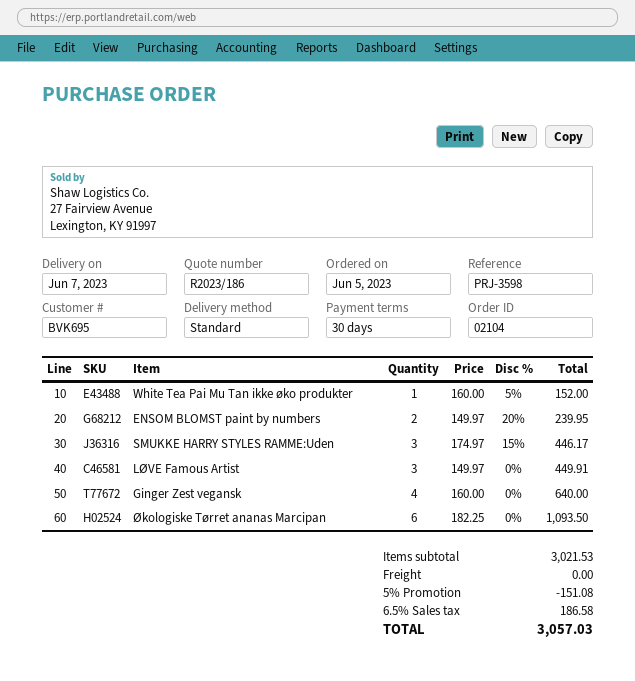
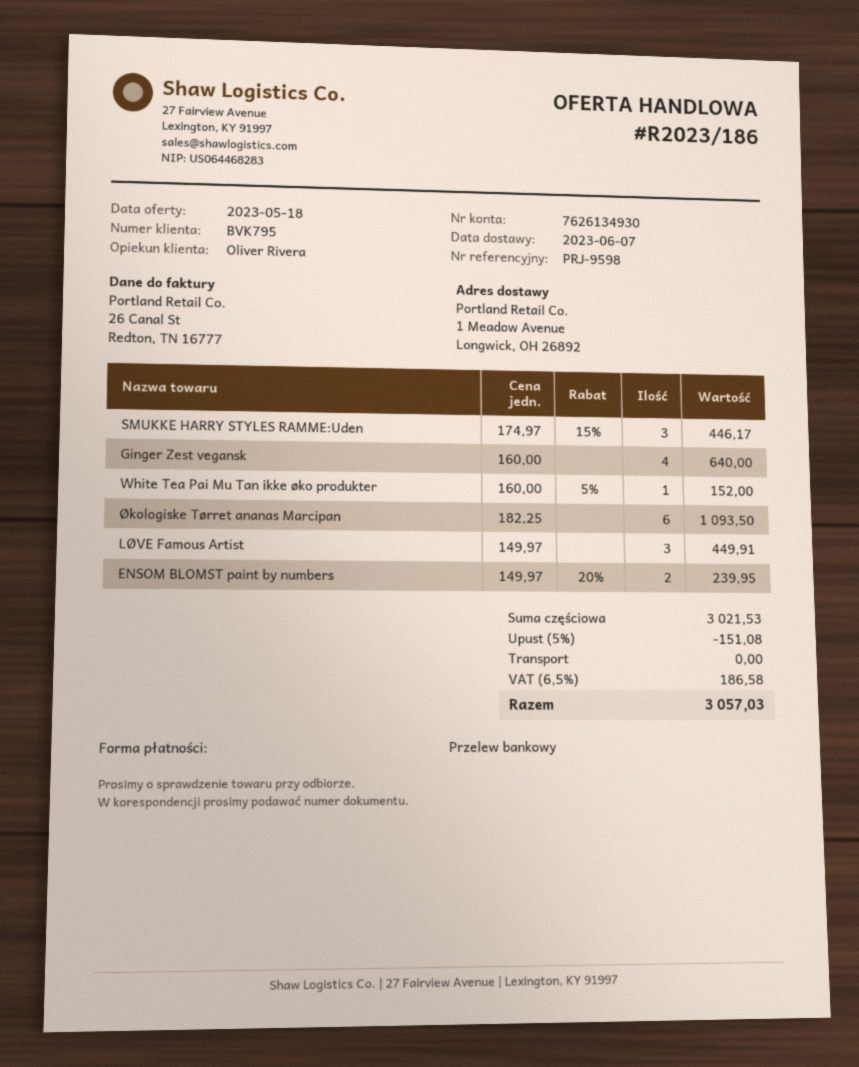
customer number: BVK695 -> BVK795
reference: PRJ-3598 -> PRJ-9598

